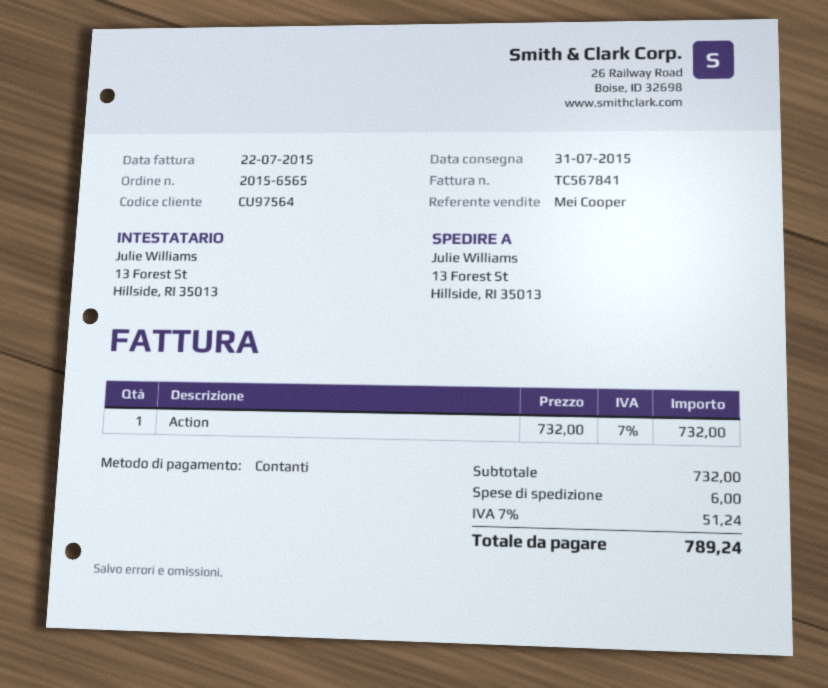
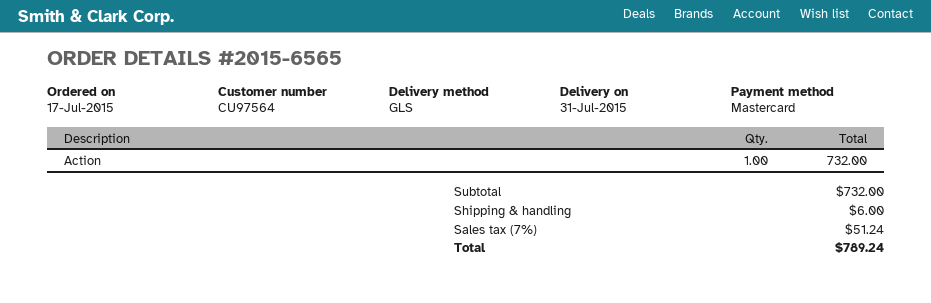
payment method: cash -> Mastercard

